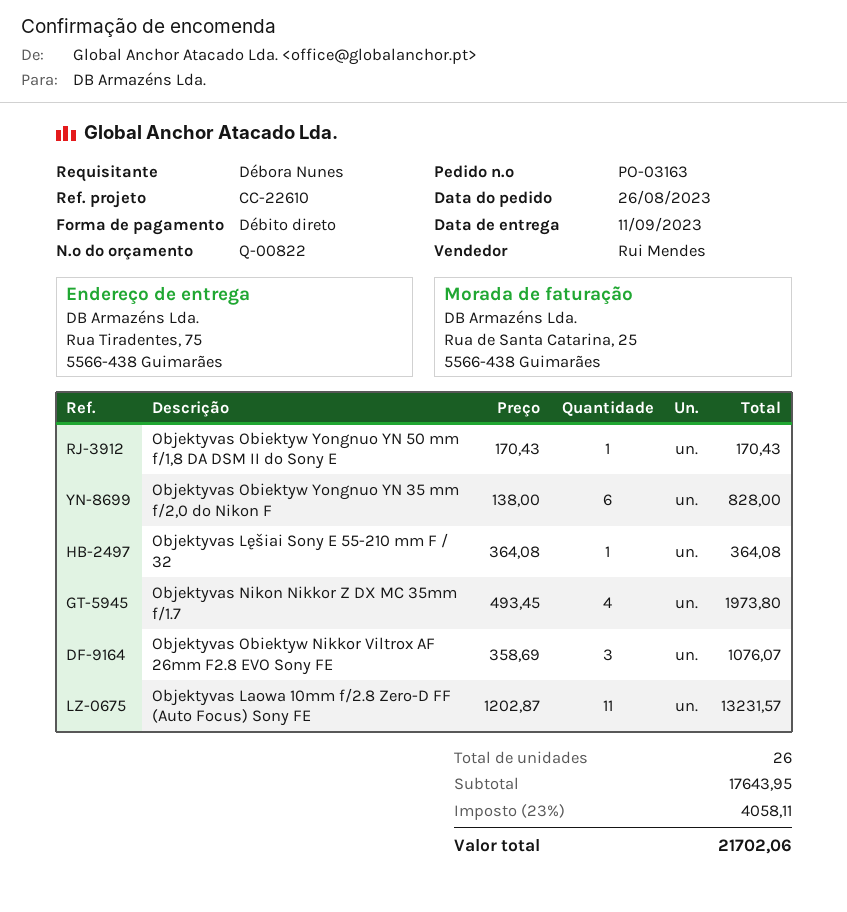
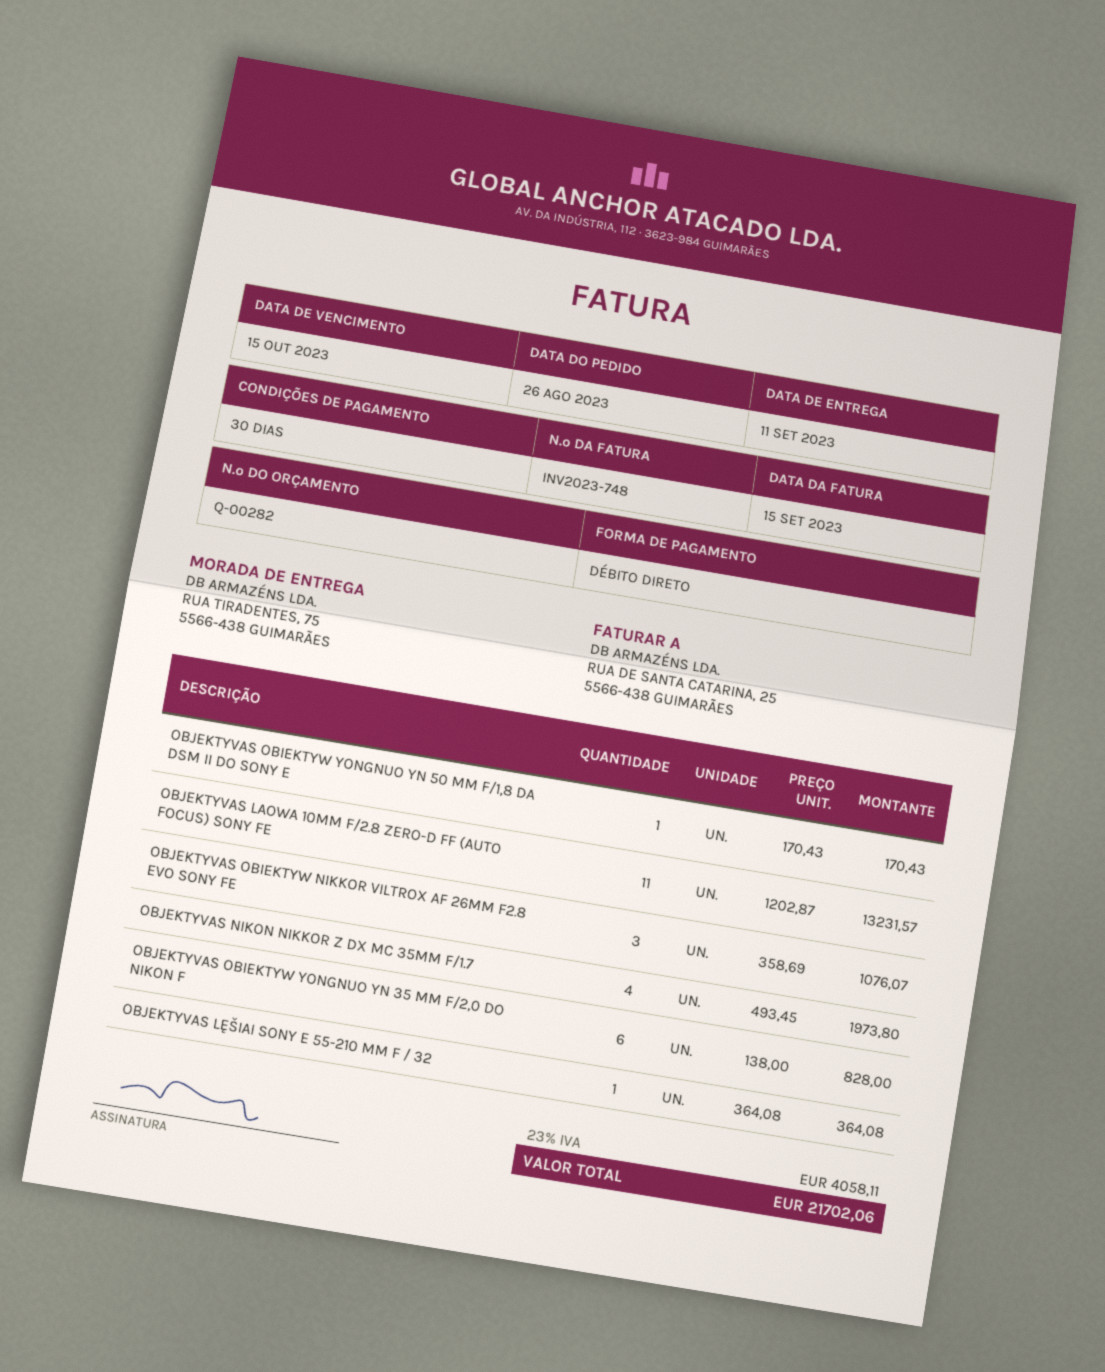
quote number: Q-00822 -> Q-00282

